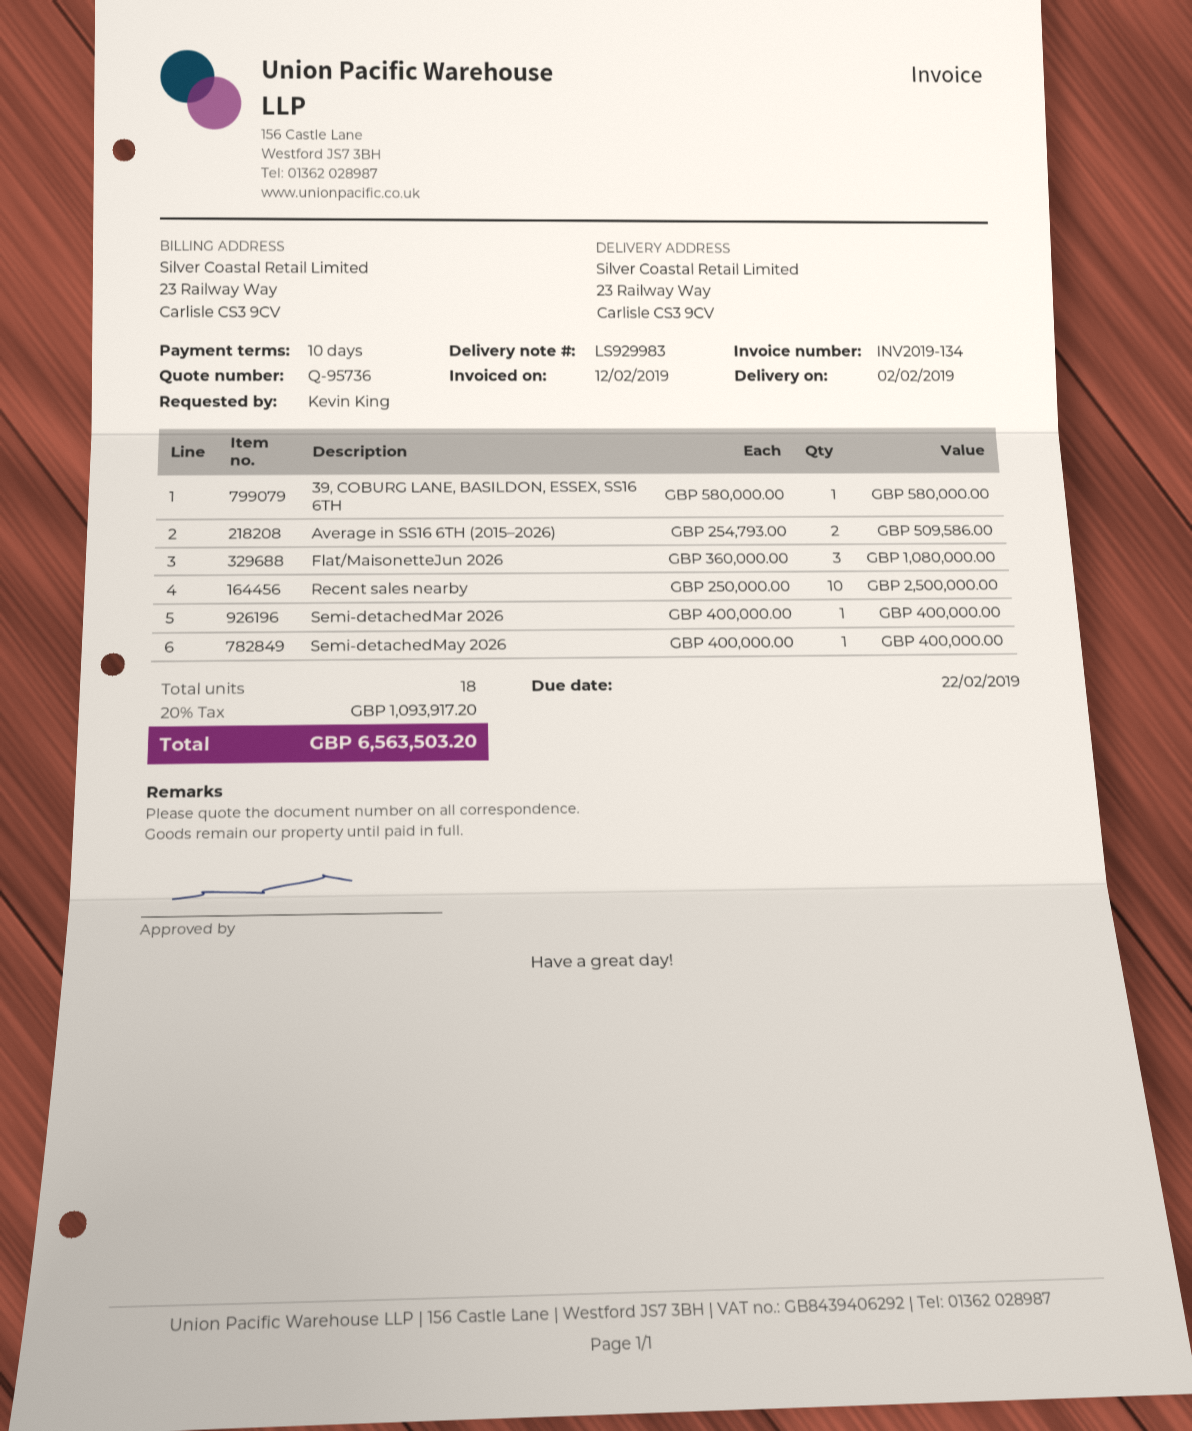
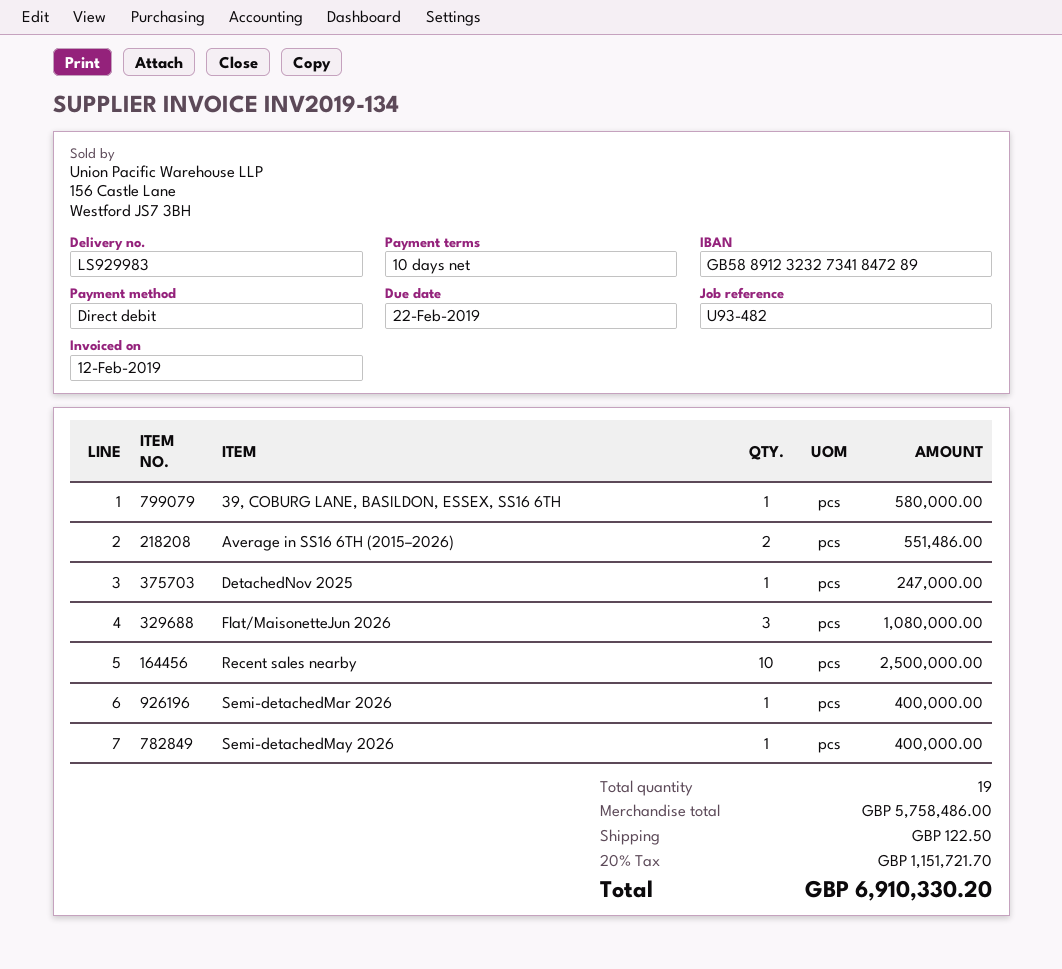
Average in SS16 6TH (2015–2026): 2 for 509586.00 -> 2 for 551486.00
DetachedNov 2025: none -> 1 for 247000.00
total quantity: 18 -> 19
shipping: none -> 122.50
tax: 20% = 1093917.20 -> 20% = 1151721.70
total: 6563503.20 -> 6910330.20

